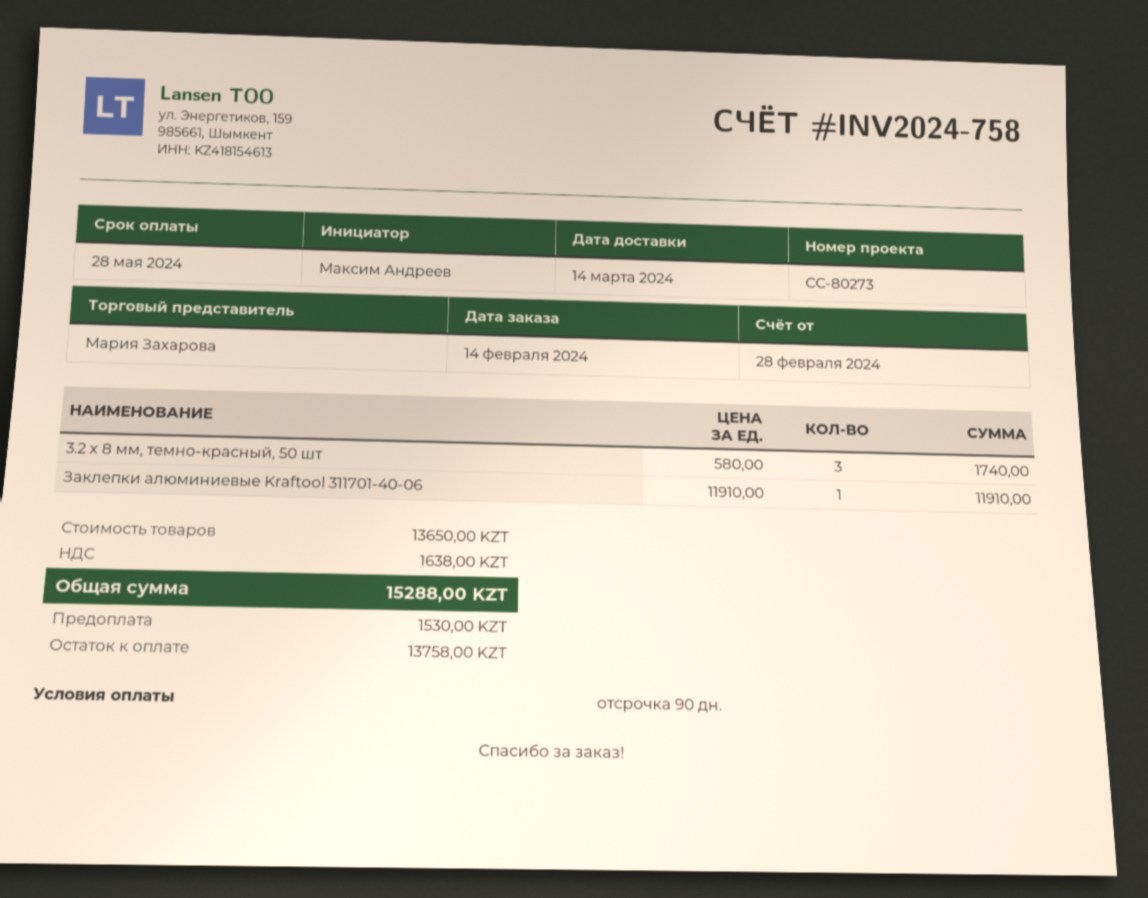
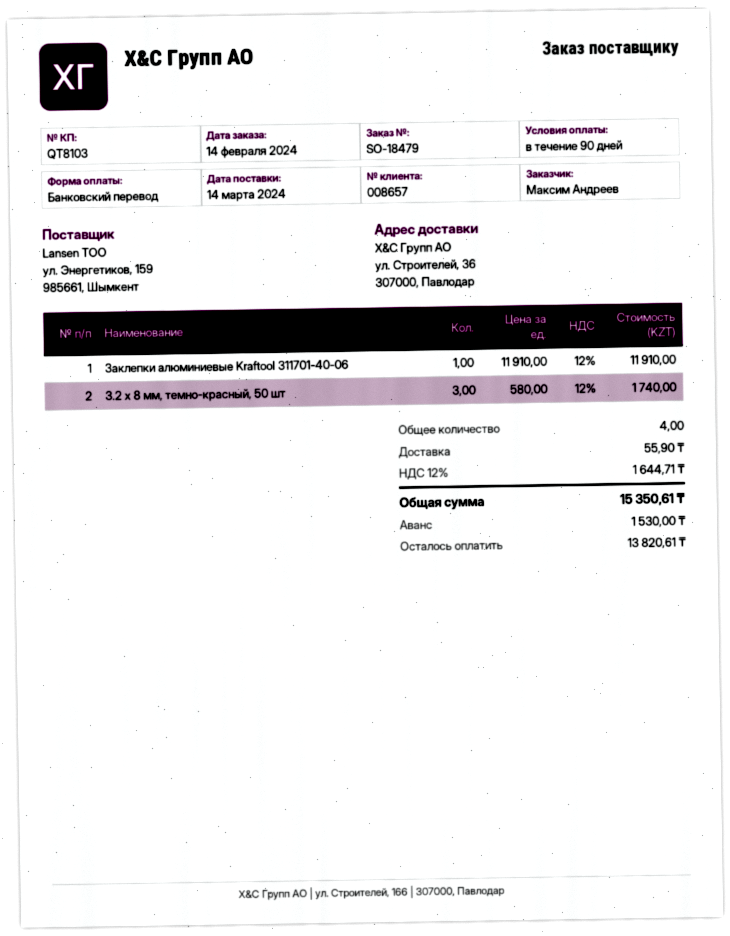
shipping: none -> 55.90
tax: 1638.00 -> 1644.71
total: 15288.00 -> 15350.61
balance: 13758.00 -> 13820.61

